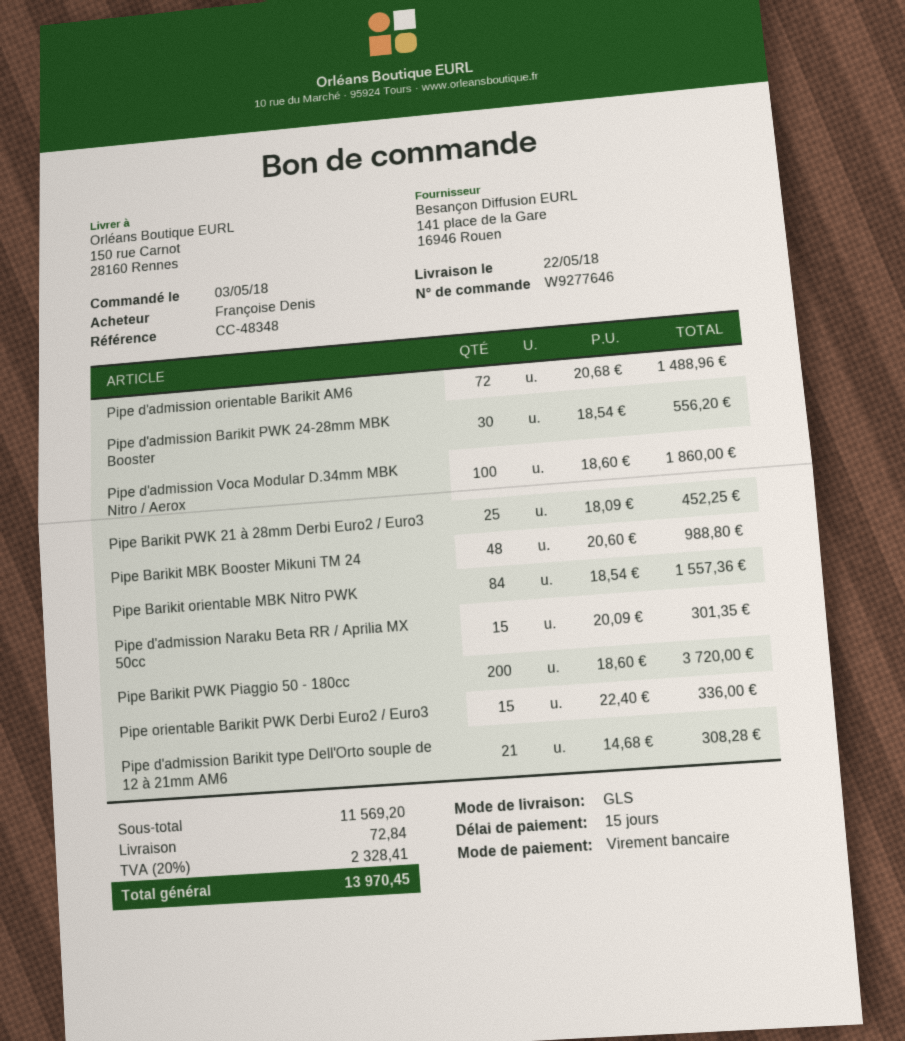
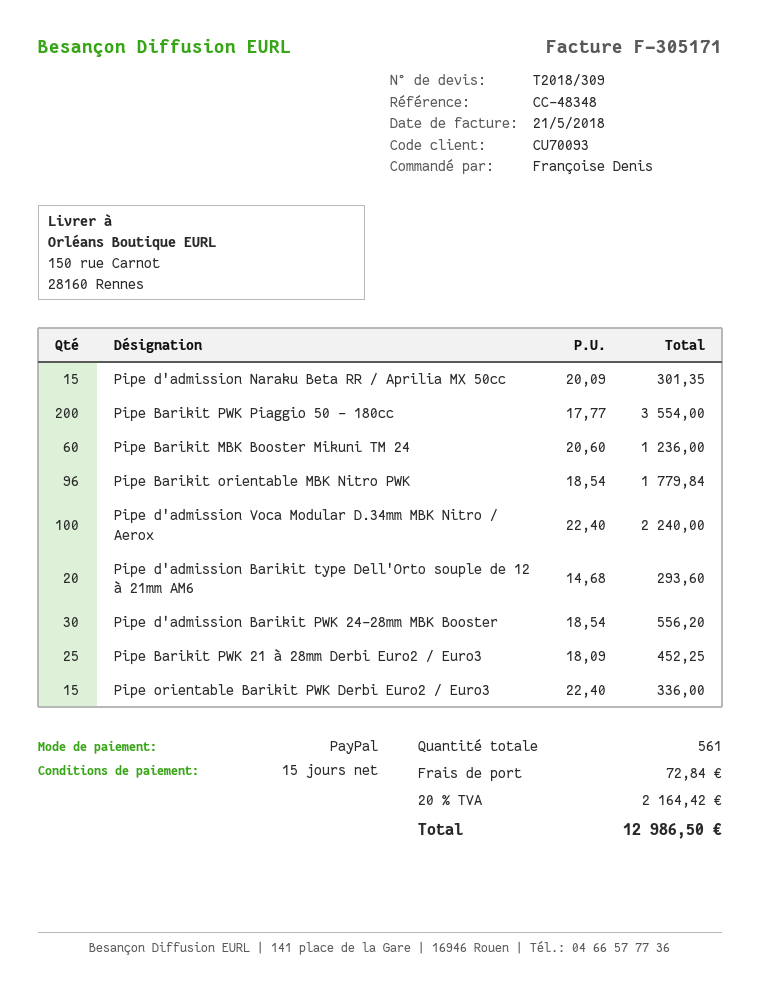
payment method: bank transfer -> PayPal
Pipe d'admission orientable Barikit AM6: 72 x 20.68 = 1488.96 -> none
Pipe d'admission Voca Modular D.34mm MBK Nitro / Aerox: 100 x 18.60 = 1860.00 -> 100 x 22.40 = 2240.00
Pipe Barikit MBK Booster Mikuni TM 24: 48 x 20.60 = 988.80 -> 60 x 20.60 = 1236.00
Pipe Barikit orientable MBK Nitro PWK: 84 x 18.54 = 1557.36 -> 96 x 18.54 = 1779.84
Pipe Barikit PWK Piaggio 50 - 180cc: 200 x 18.60 = 3720.00 -> 200 x 17.77 = 3554.00
Pipe d'admission Barikit type Dell'Orto souple de 12 à 21mm AM6: 21 x 14.68 = 308.28 -> 20 x 14.68 = 293.60
tax: 20% = 2328.41 -> 20% = 2164.42
total: 13970.45 -> 12986.50

